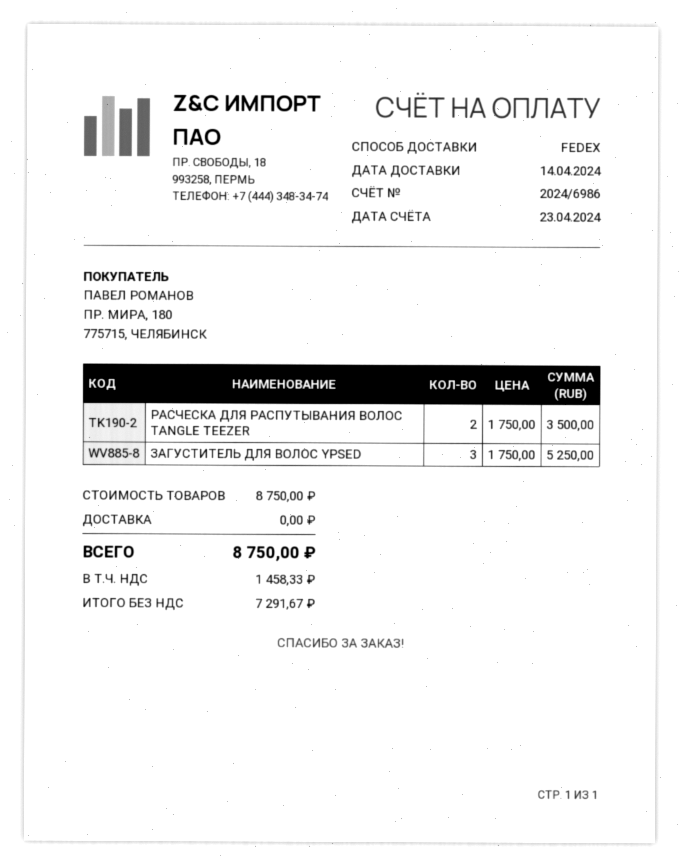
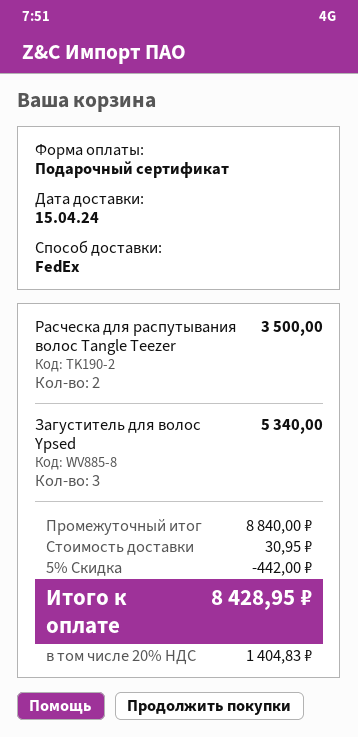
delivery date: 2024-04-14 -> 2024-04-15
ЗАГУСТИТЕЛЬ ДЛЯ ВОЛОС YPSED: 3 for 5250.00 -> 3 for 5340.00
subtotal: 8750.00 -> 8840.00
discount: none -> 5% = 442.00
shipping: 0.00 -> 30.95
tax: 1458.33 -> 1404.83
total: 8750.00 -> 8428.95

